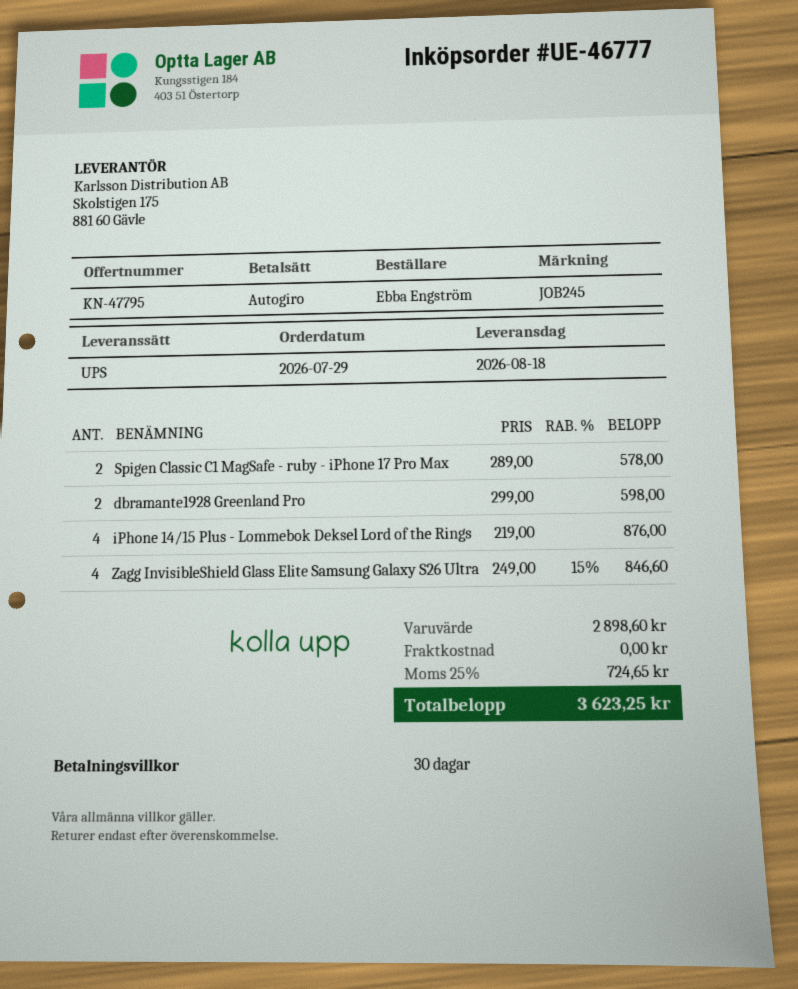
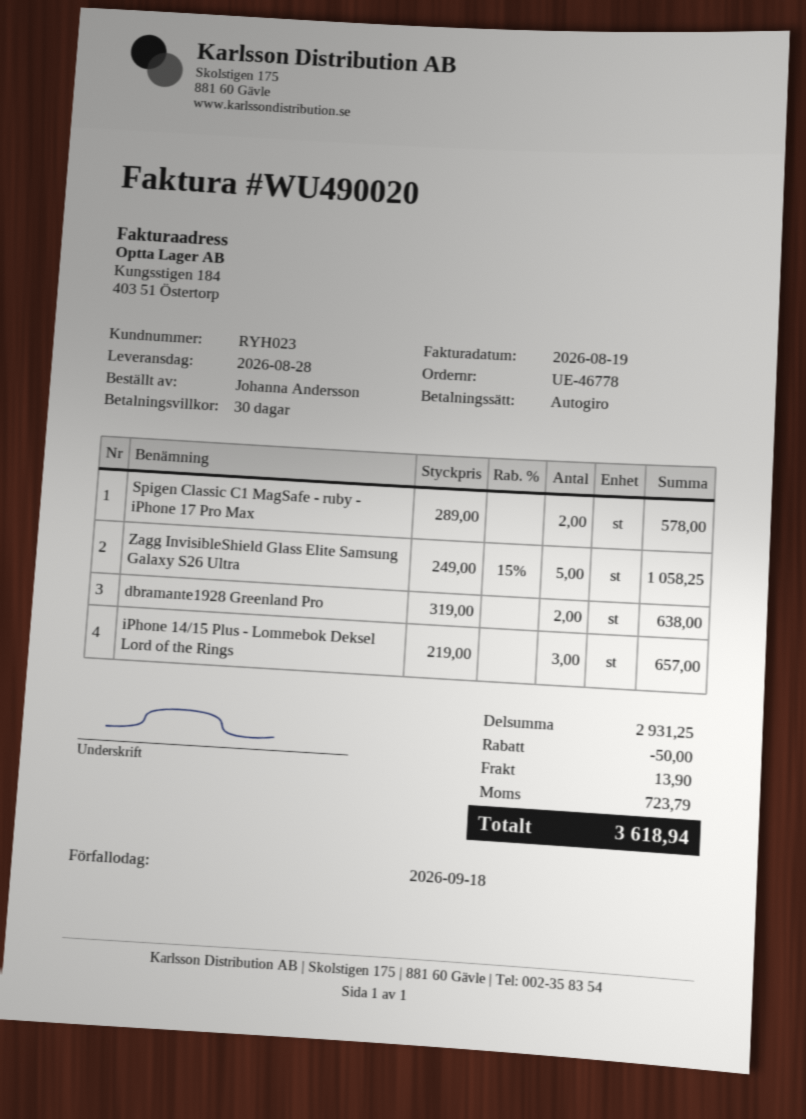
order number: UE-46777 -> UE-46778
delivery date: 2026-08-18 -> 2026-08-28
ordered by: Ebba Engström -> Johanna Andersson
dbramante1928 Greenland Pro: 2 x 299.00 = 598.00 -> 2 x 319.00 = 638.00
iPhone 14/15 Plus - Lommebok Deksel Lord of the Rings: 4 x 219.00 = 876.00 -> 3 x 219.00 = 657.00
Zagg InvisibleShield Glass Elite Samsung Galaxy S26 Ultra: 4 x 249.00 - 15% = 846.60 -> 5 x 249.00 - 15% = 1058.25
subtotal: 2898.60 -> 2931.25
discount: none -> 50.00
shipping: 0.00 -> 13.90
tax: 724.65 -> 723.79
total: 3623.25 -> 3618.94

